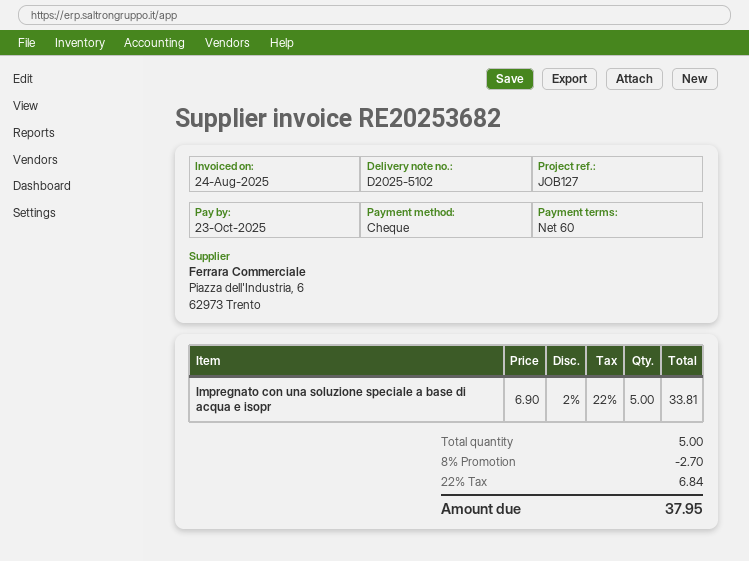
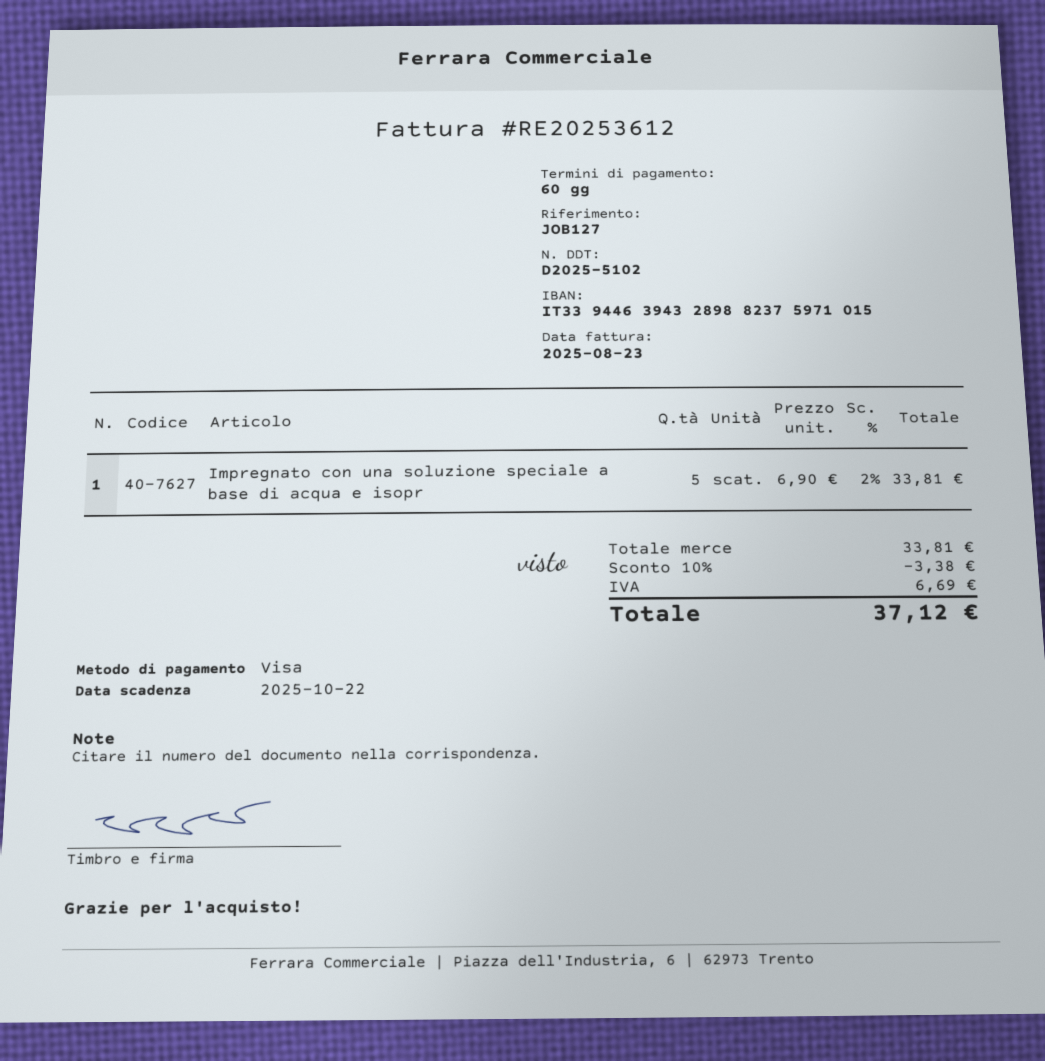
invoice number: RE20253682 -> RE20253612
invoice date: 2025-08-24 -> 2025-08-23
due date: 2025-10-23 -> 2025-10-22
payment method: cheque -> Visa
discount: 8% = 2.70 -> 10% = 3.38
tax: 6.84 -> 6.69
total: 37.95 -> 37.12

